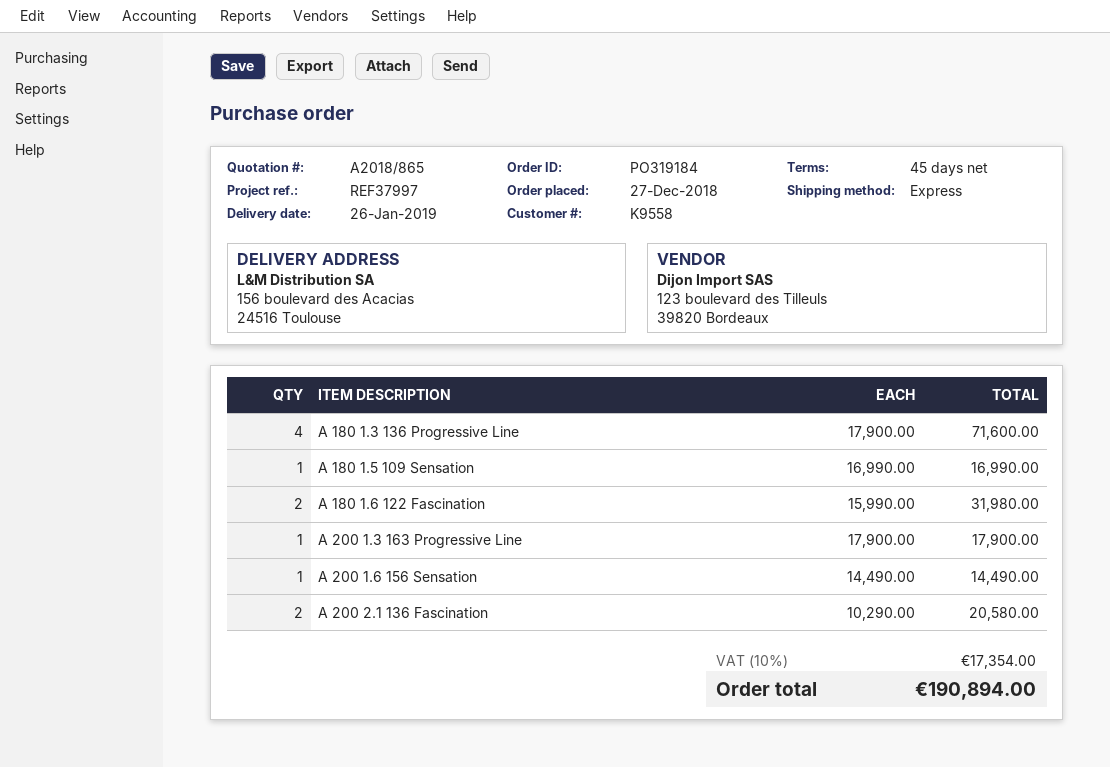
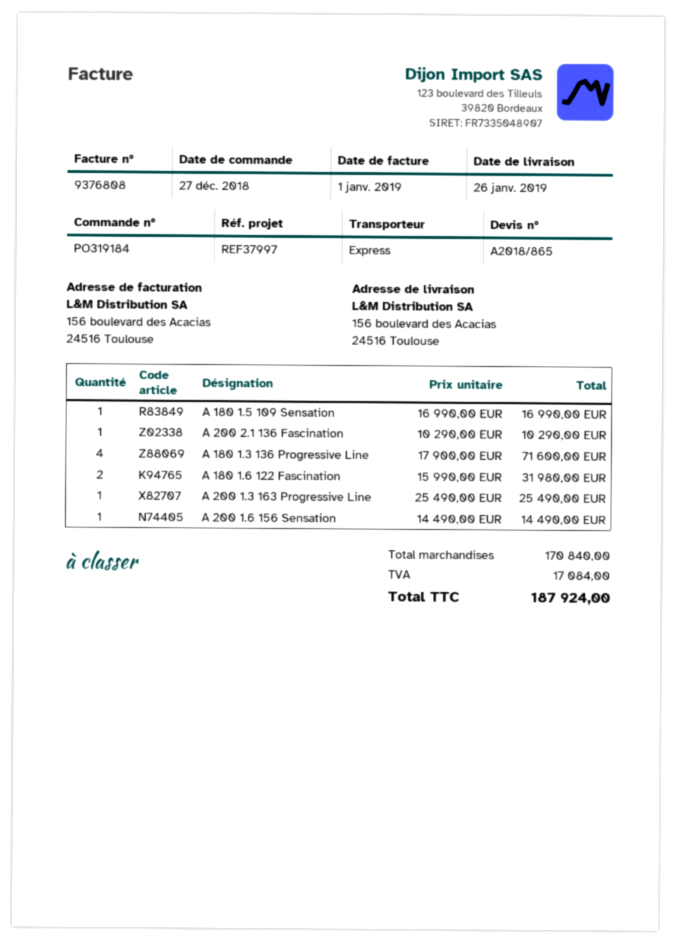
A 200 1.3 163 Progressive Line: 1 x 17900.00 = 17900.00 -> 1 x 25490.00 = 25490.00
A 200 2.1 136 Fascination: 2 x 10290.00 = 20580.00 -> 1 x 10290.00 = 10290.00
tax: 17354.00 -> 17084.00
total: 190894.00 -> 187924.00

